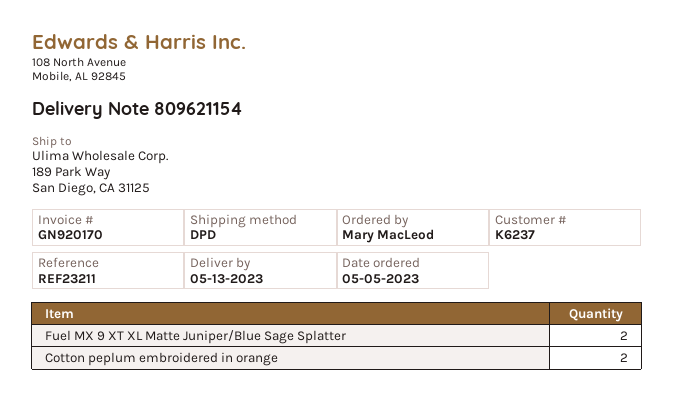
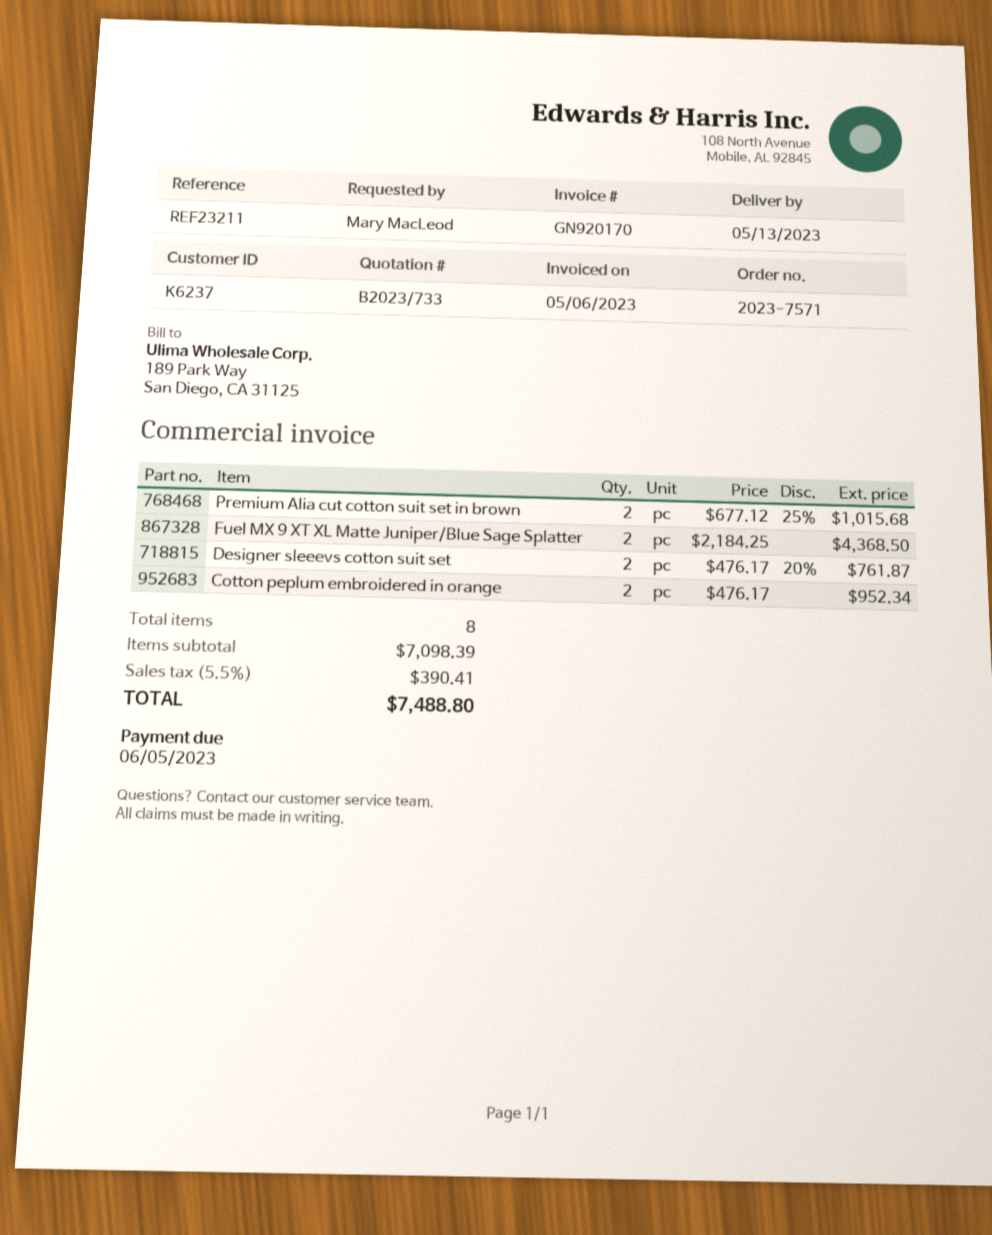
Premium Alia cut cotton suit set in brown: none -> 2
Designer sleeevs cotton suit set: none -> 2

